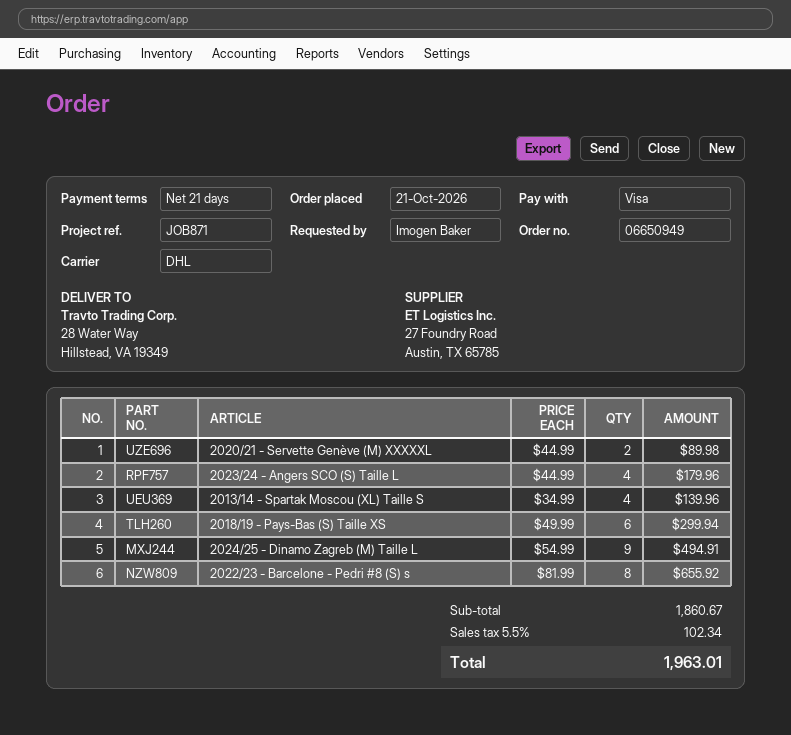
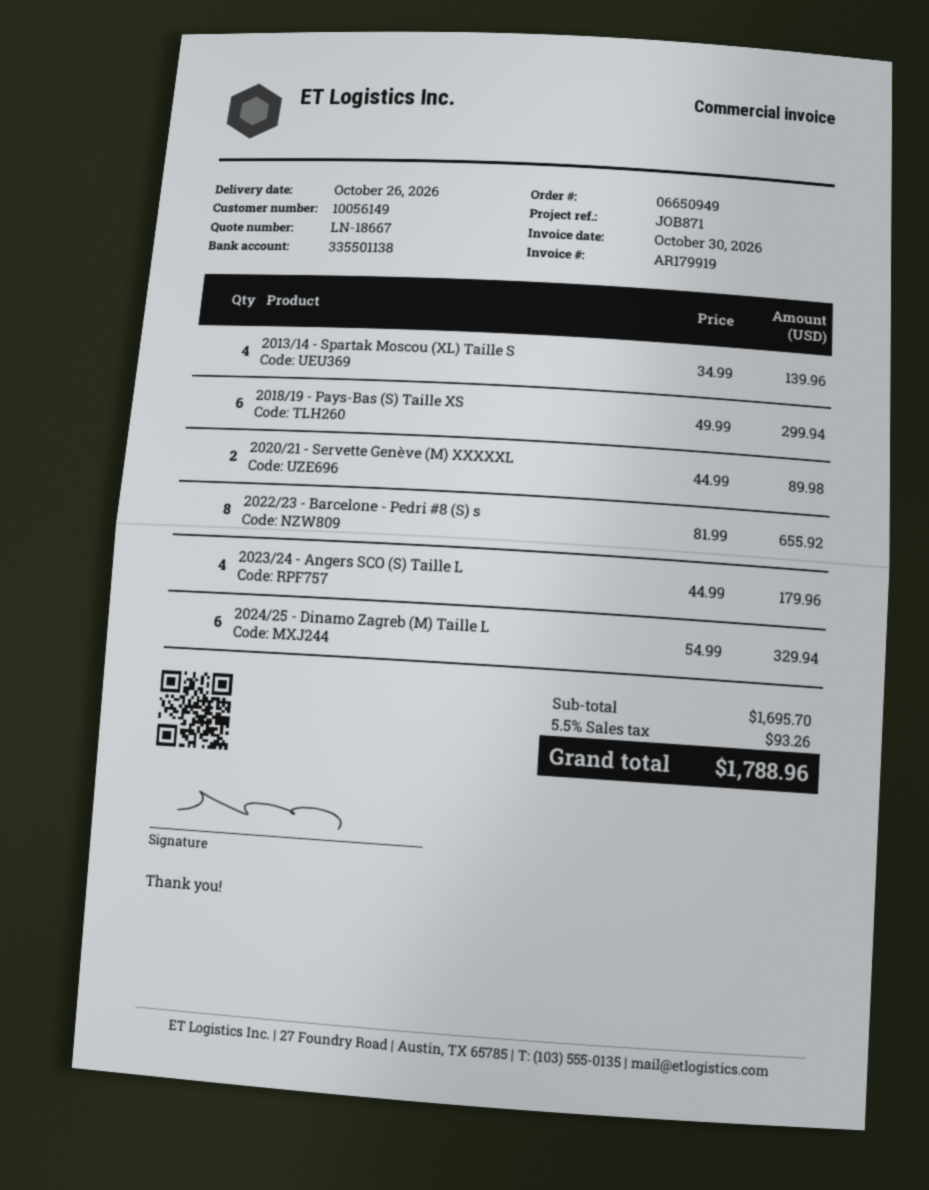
2024/25 - Dinamo Zagreb (M) Taille L: 9 x 54.99 = 494.91 -> 6 x 54.99 = 329.94
subtotal: 1860.67 -> 1695.70
tax: 5.5% = 102.34 -> 5.5% = 93.26
total: 1963.01 -> 1788.96

